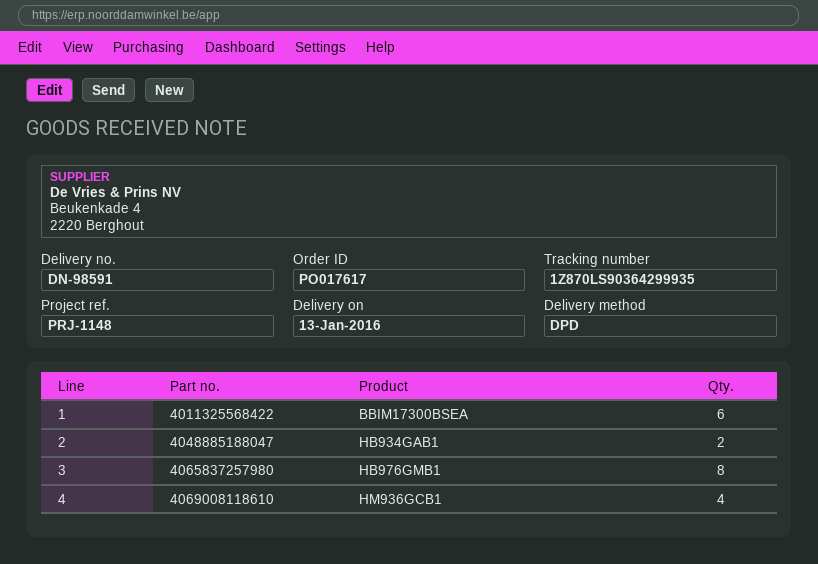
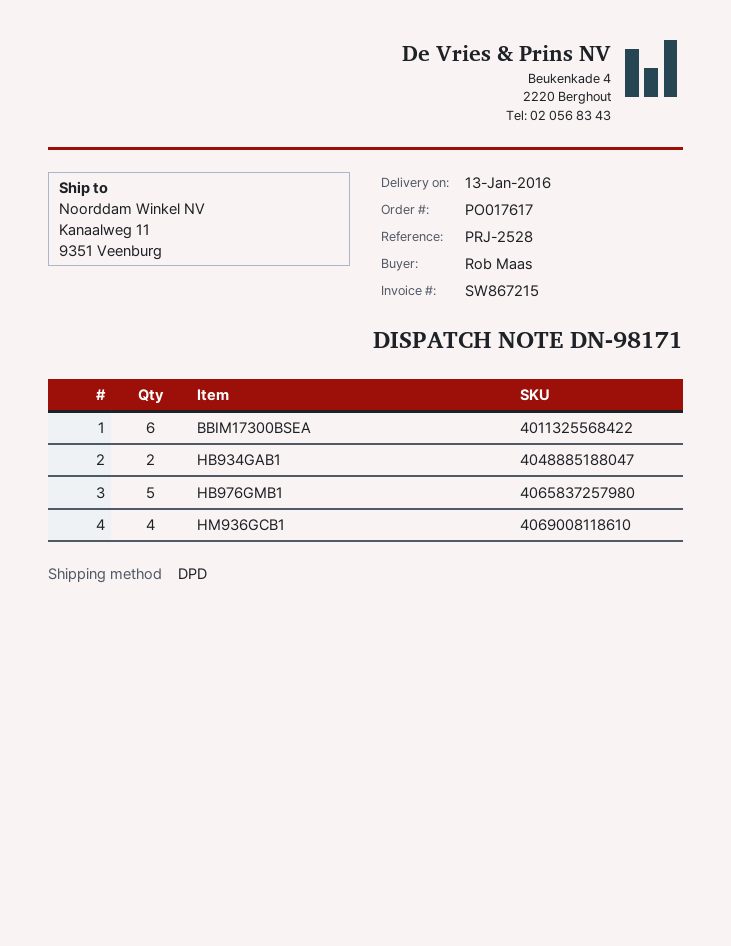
delivery note number: DN-98591 -> DN-98171
reference: PRJ-1148 -> PRJ-2528
HB976GMB1: 8 -> 5

